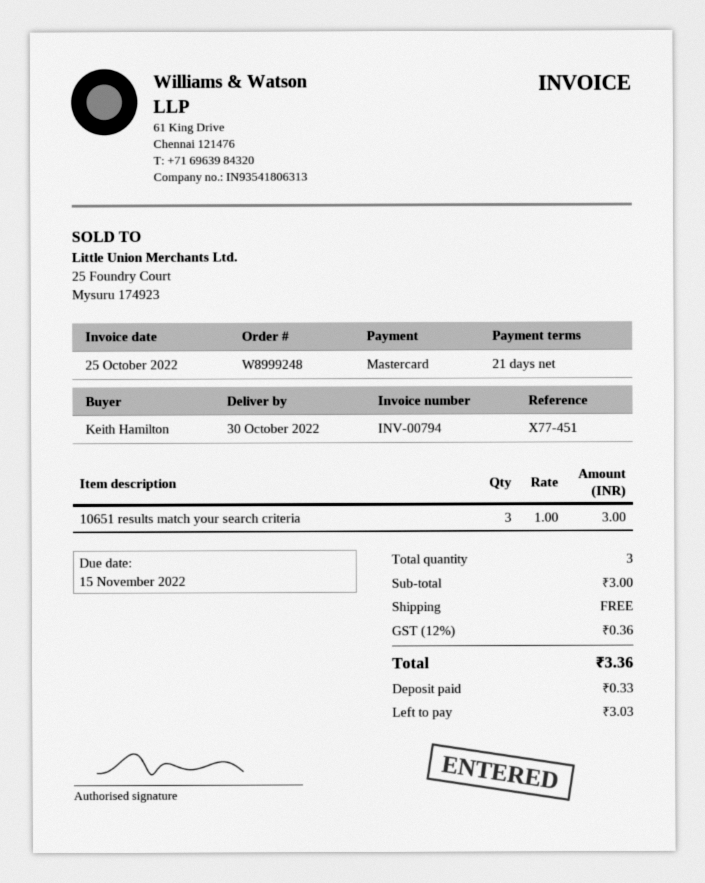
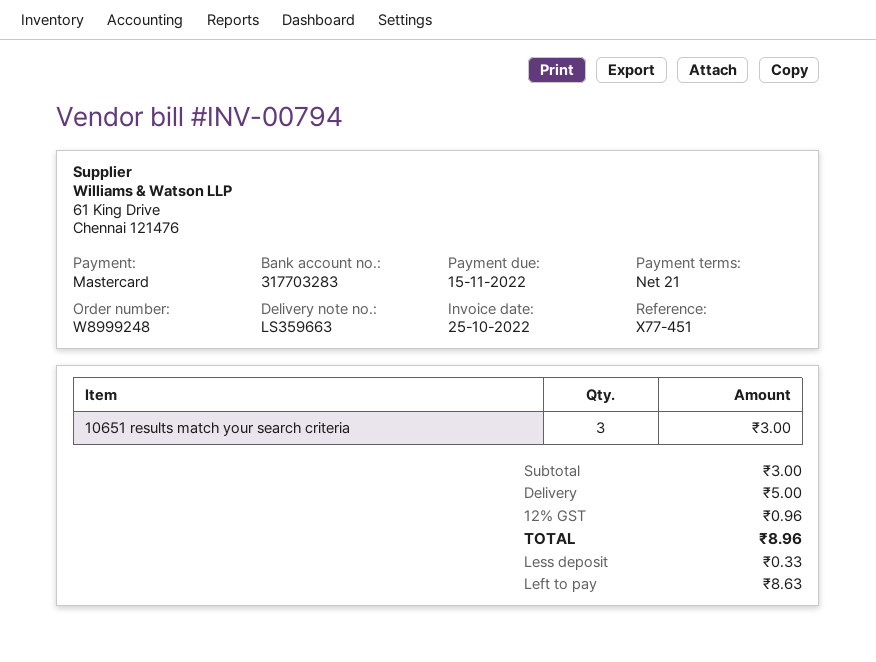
shipping: 0.00 -> 5.00
tax: 12% = 0.36 -> 12% = 0.96
total: 3.36 -> 8.96
balance: 3.03 -> 8.63

